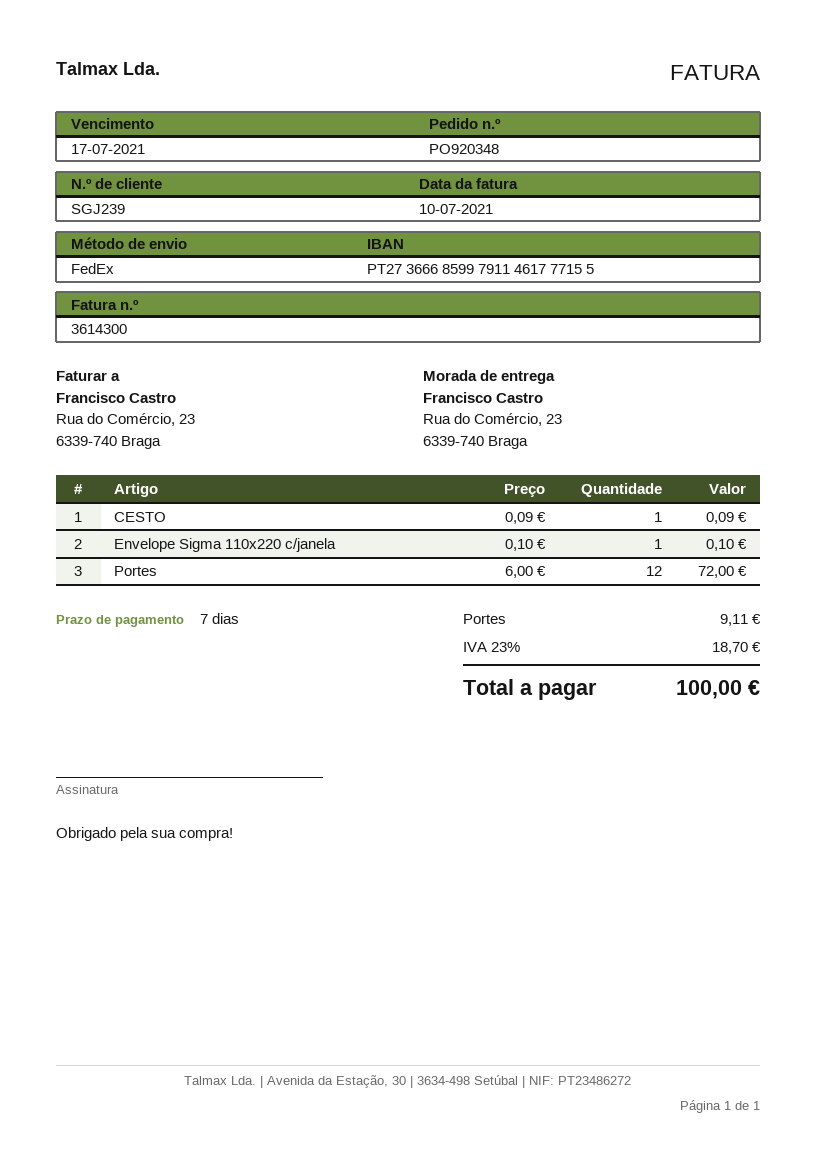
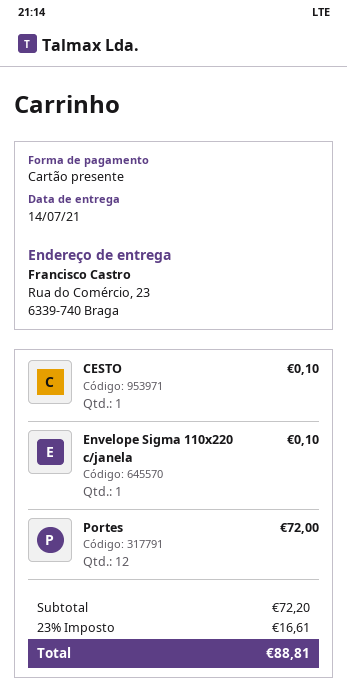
CESTO: 1 for 0.09 -> 1 for 0.10
shipping: 9.11 -> none
tax: 23% = 18.70 -> 23% = 16.61
total: 100.00 -> 88.81

